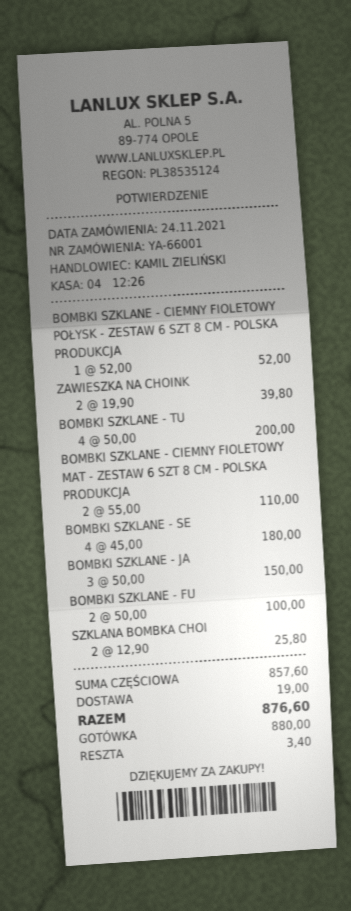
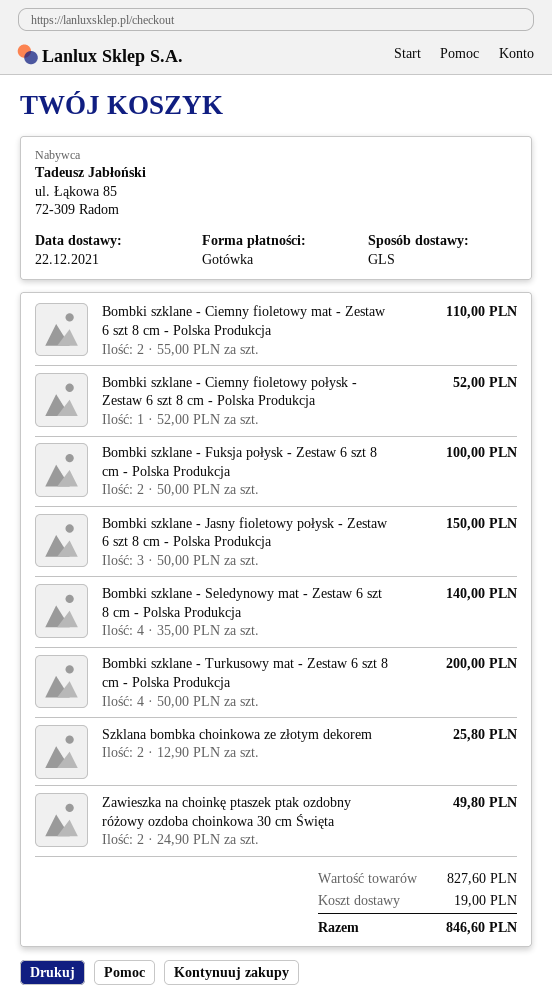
ZAWIESZKA NA CHOINK: 2 x 19.90 = 39.80 -> 2 x 24.90 = 49.80
BOMBKI SZKLANE - SE: 4 x 45.00 = 180.00 -> 4 x 35.00 = 140.00
subtotal: 857.60 -> 827.60
total: 876.60 -> 846.60

